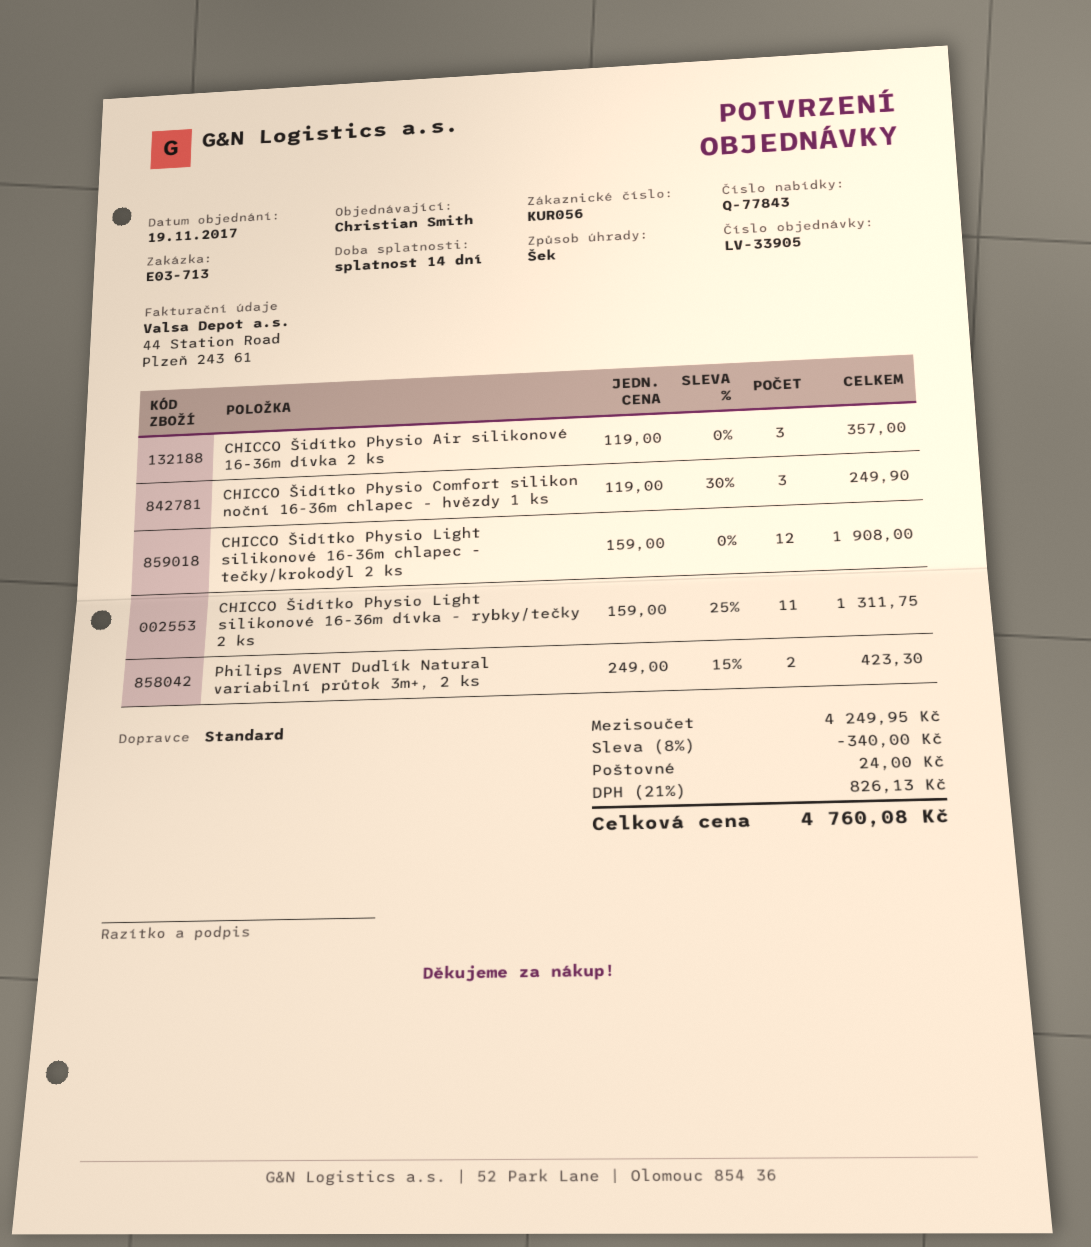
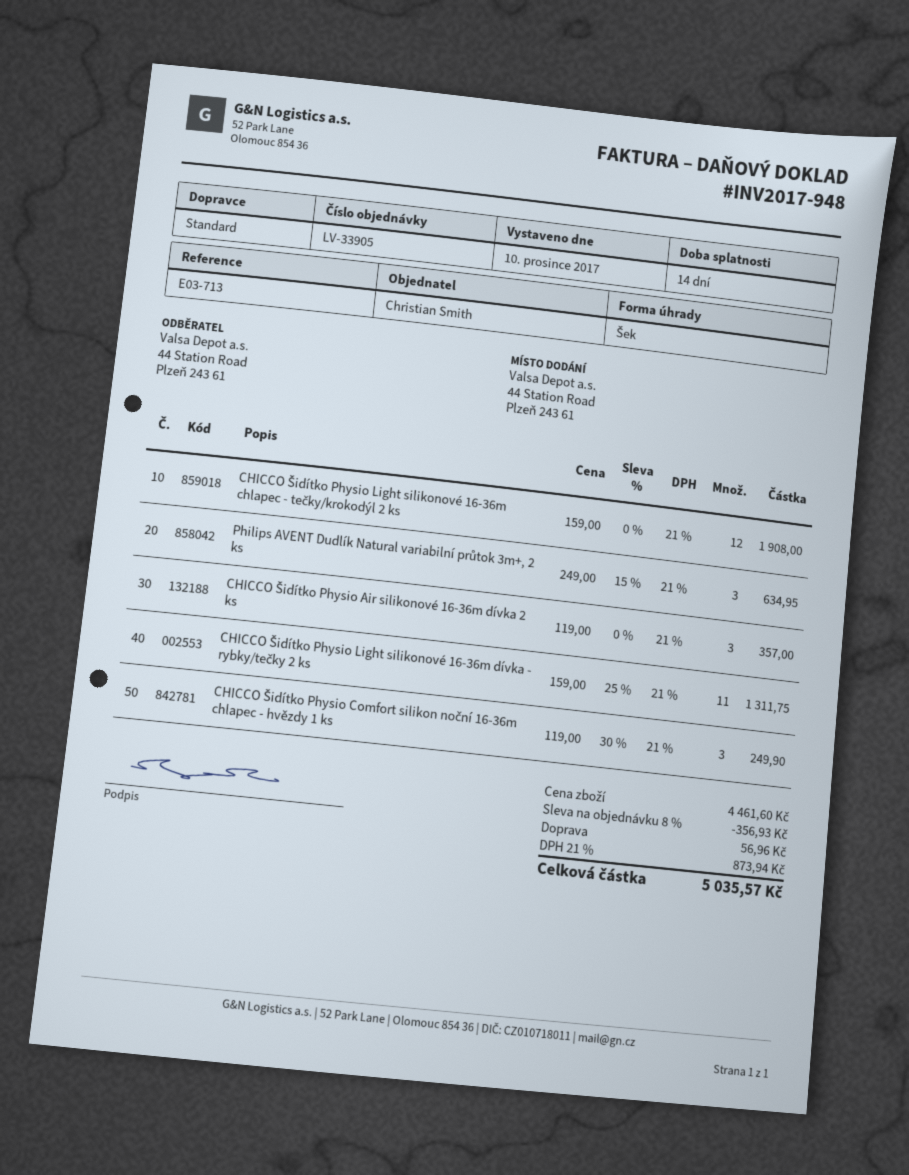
Philips AVENT Dudlík Natural variabilní průtok 3m+, 2 ks: 2 x 249.00 - 15% = 423.30 -> 3 x 249.00 - 15% = 634.95
subtotal: 4249.95 -> 4461.60
discount: 8% = 340.00 -> 8% = 356.93
shipping: 24.00 -> 56.96
tax: 21% = 826.13 -> 21% = 873.94
total: 4760.08 -> 5035.57

